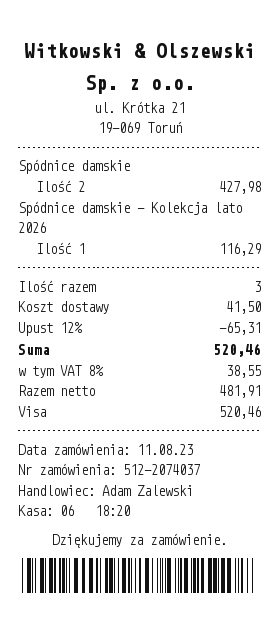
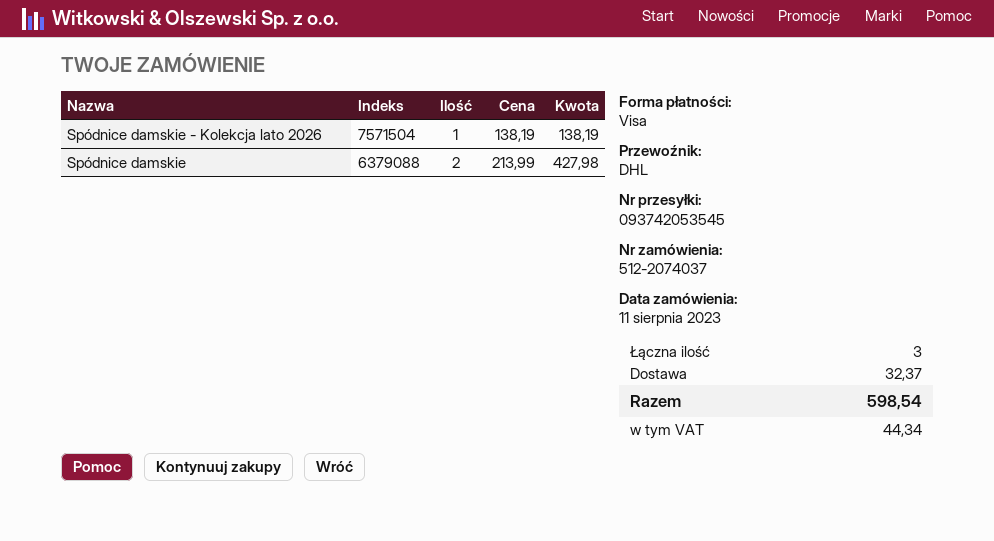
Spódnice damskie - Kolekcja lato 2026: 1 for 116.29 -> 1 for 138.19
discount: 12% = 65.31 -> none
shipping: 41.50 -> 32.37
tax: 38.55 -> 44.34
total: 520.46 -> 598.54

